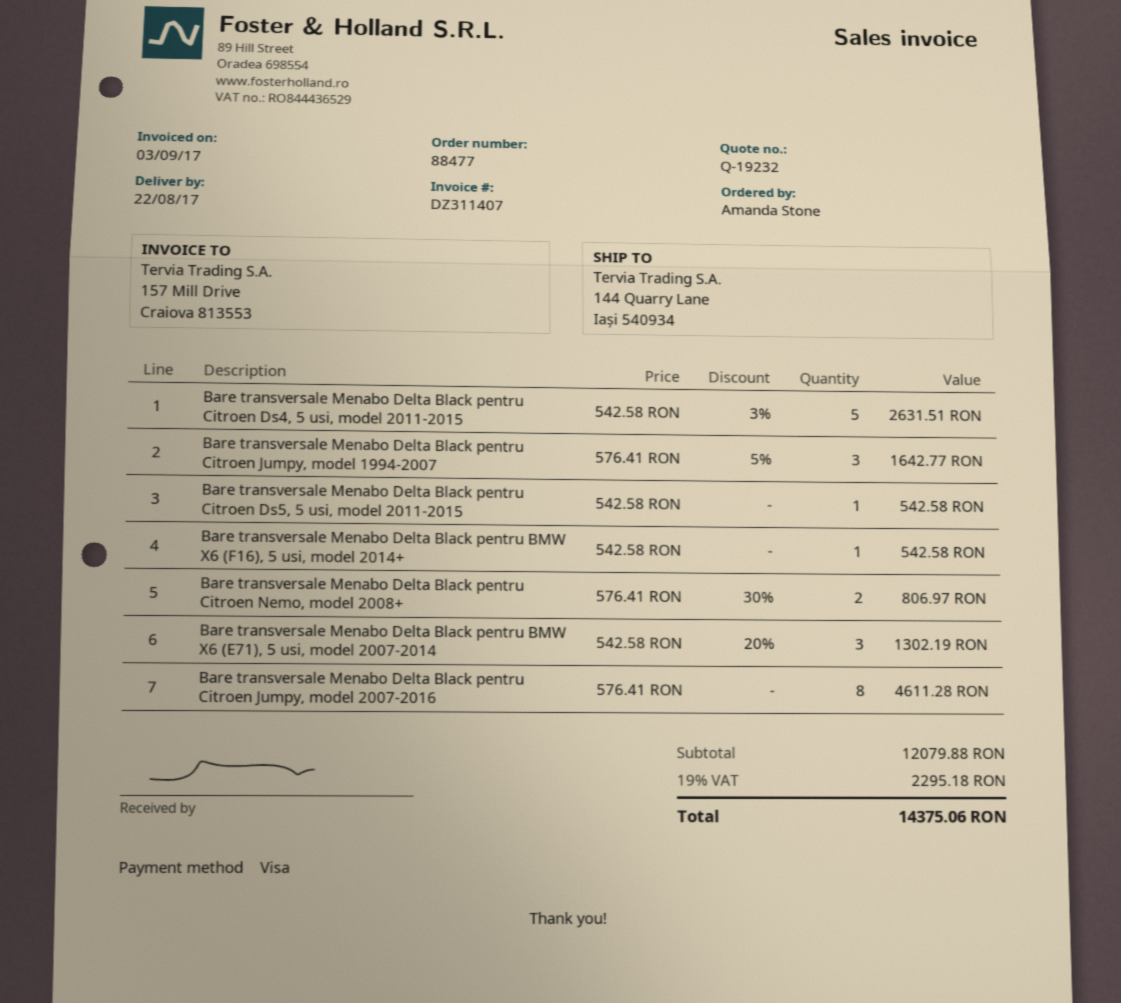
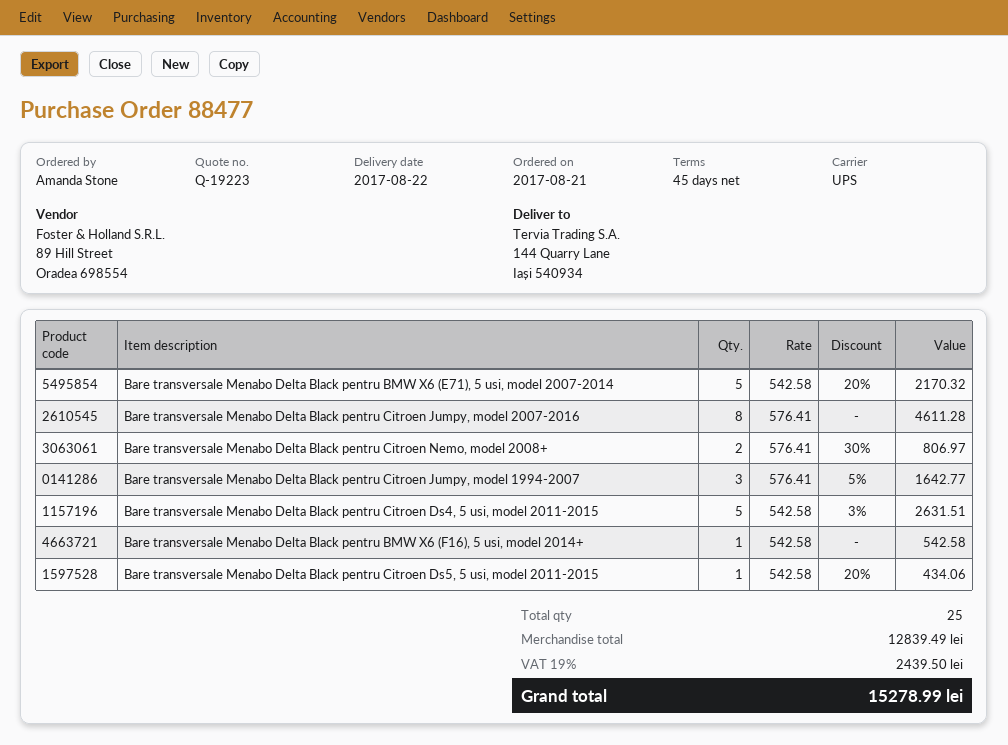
quote number: Q-19232 -> Q-19223
Bare transversale Menabo Delta Black pentru Citroen Ds5, 5 usi, model 2011-2015: 1 x 542.58 = 542.58 -> 1 x 542.58 - 20% = 434.06
Bare transversale Menabo Delta Black pentru BMW X6 (E71), 5 usi, model 2007-2014: 3 x 542.58 - 20% = 1302.19 -> 5 x 542.58 - 20% = 2170.32
subtotal: 12079.88 -> 12839.49
tax: 19% = 2295.18 -> 19% = 2439.50
total: 14375.06 -> 15278.99

